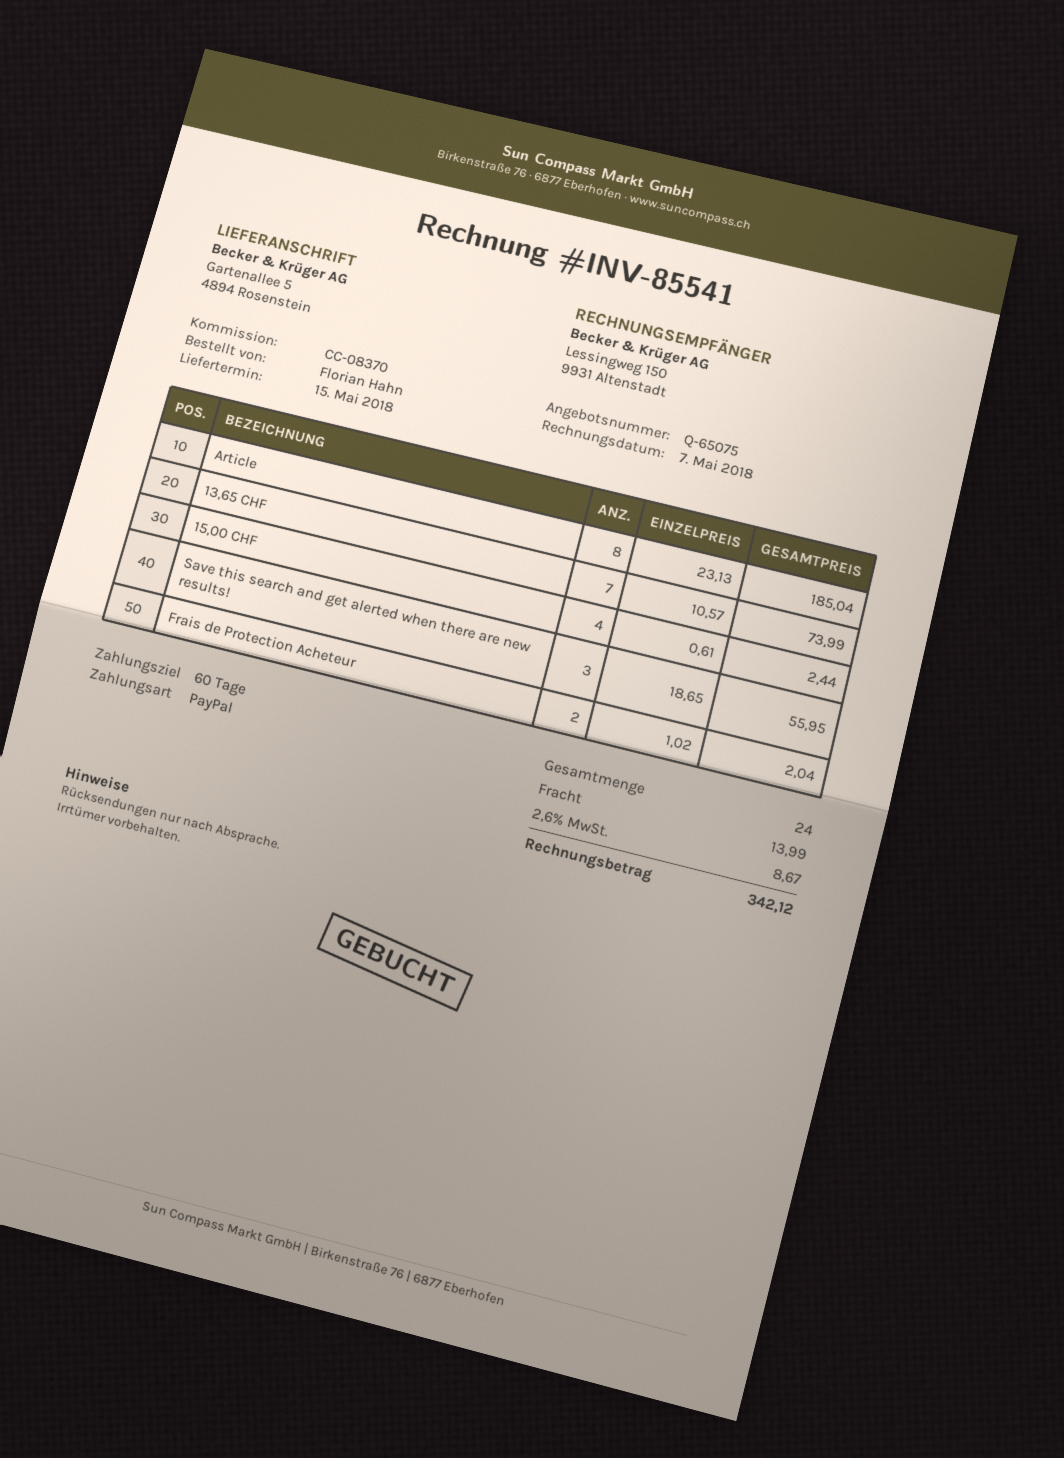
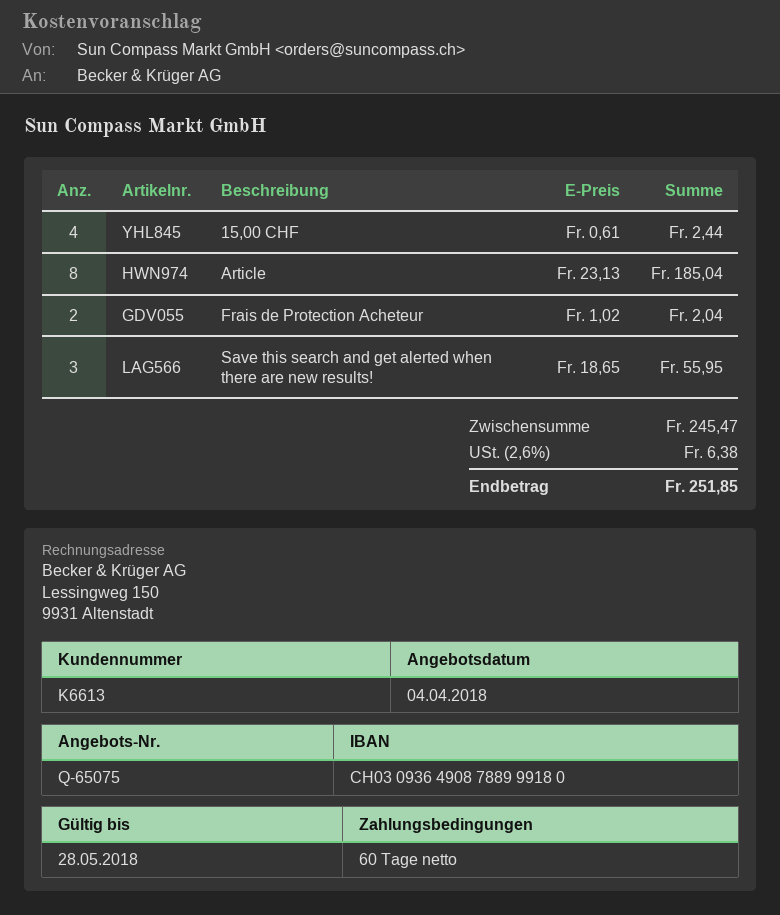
13,65 CHF: 7 x 10.57 = 73.99 -> none
shipping: 13.99 -> none
tax: 2.6% = 8.67 -> 2.6% = 6.38
total: 342.12 -> 251.85

